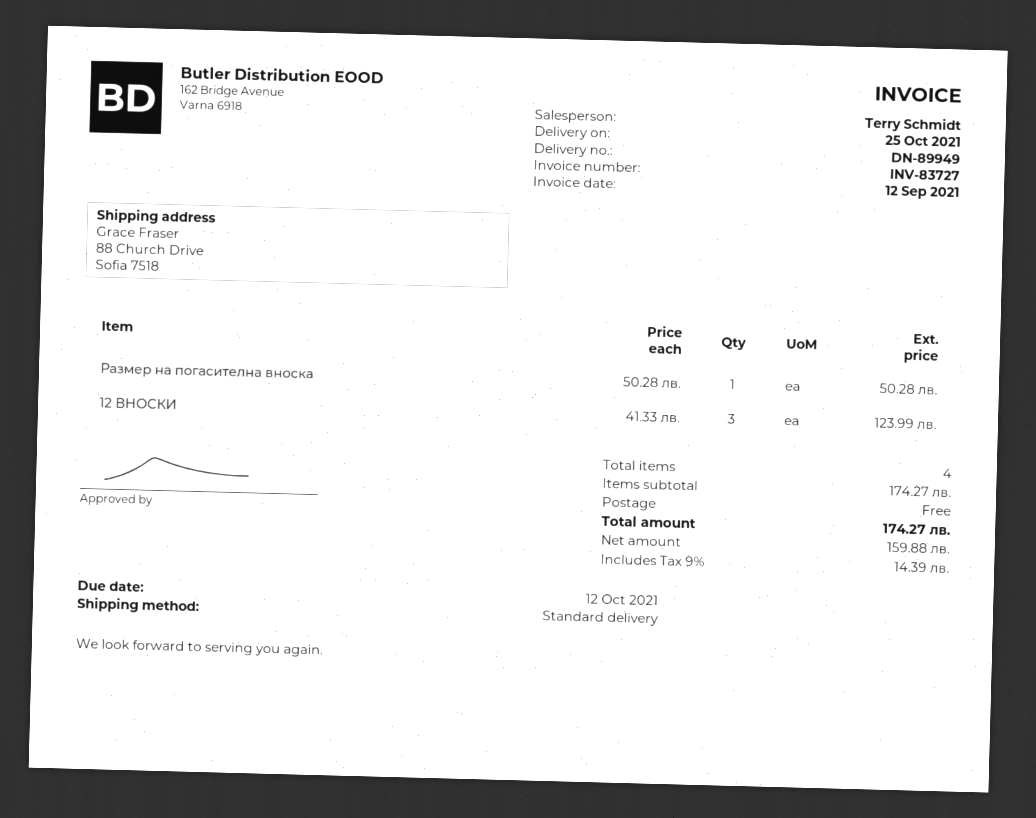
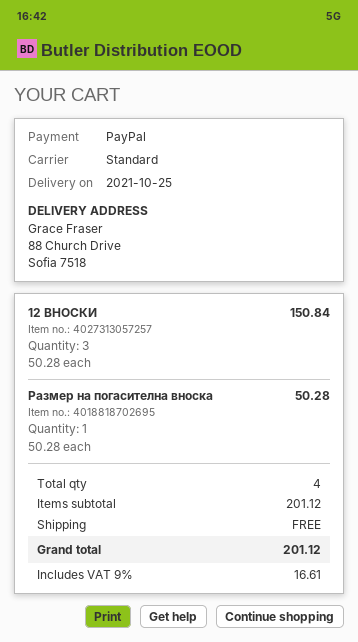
12 ВНОСКИ: 3 x 41.33 = 123.99 -> 3 x 50.28 = 150.84
subtotal: 174.27 -> 201.12
tax: 9% = 14.39 -> 9% = 16.61
total: 174.27 -> 201.12

